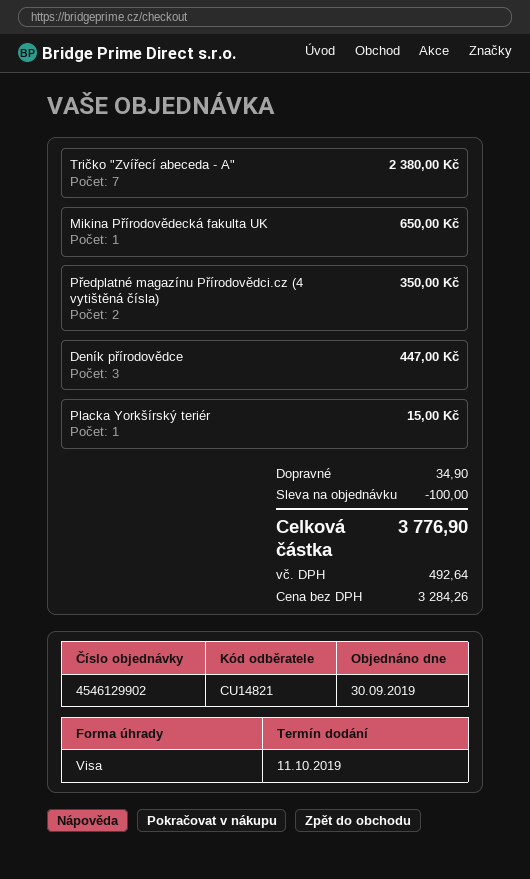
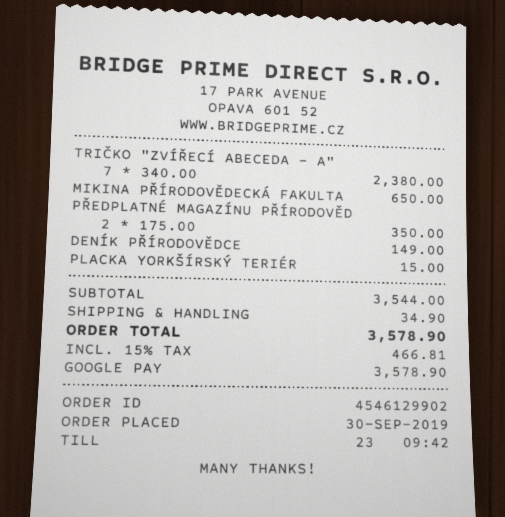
payment method: Visa -> Google Pay
Deník přírodovědce: 3 for 447.00 -> 1 for 149.00
discount: 100.00 -> none
tax: 492.64 -> 466.81
total: 3776.90 -> 3578.90

